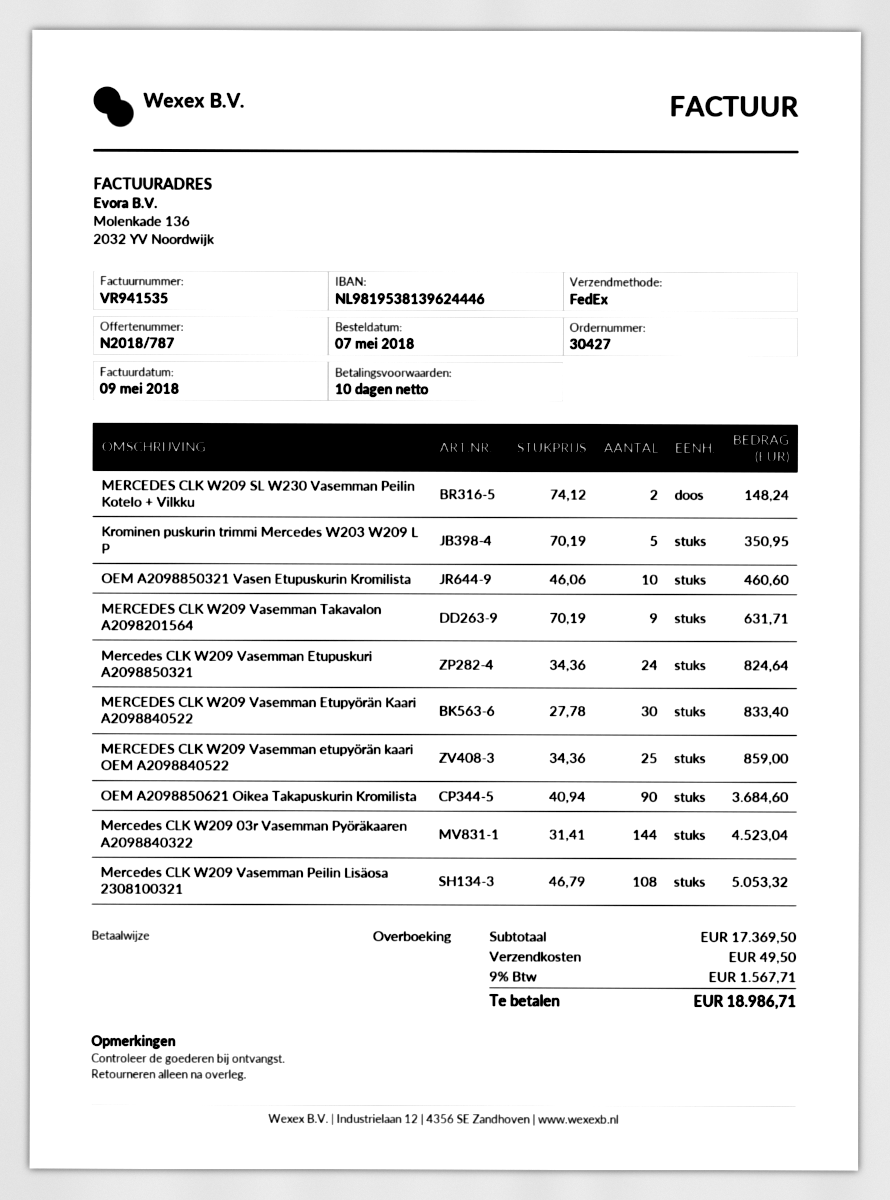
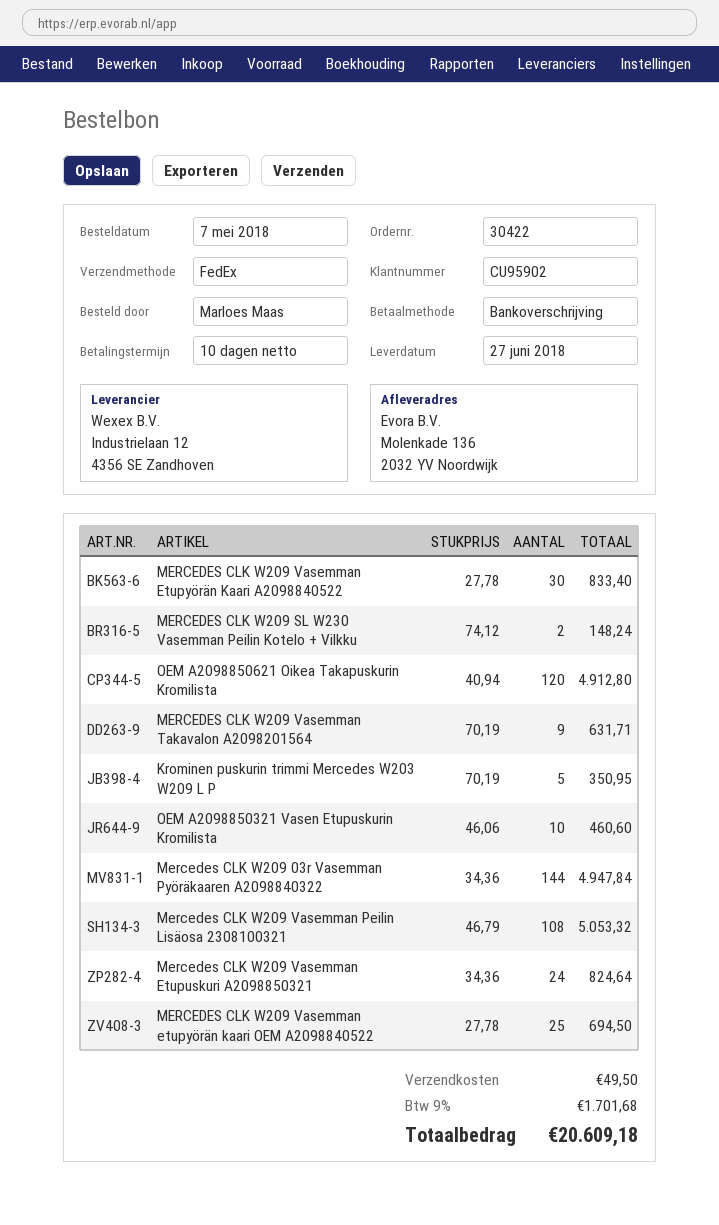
order number: 30427 -> 30422
MERCEDES CLK W209 Vasemman etupyörän kaari OEM A2098840522: 25 x 34.36 = 859.00 -> 25 x 27.78 = 694.50
OEM A2098850621 Oikea Takapuskurin Kromilista: 90 x 40.94 = 3684.60 -> 120 x 40.94 = 4912.80
Mercedes CLK W209 03r Vasemman Pyöräkaaren A2098840322: 144 x 31.41 = 4523.04 -> 144 x 34.36 = 4947.84
tax: 9% = 1567.71 -> 9% = 1701.68
total: 18986.71 -> 20609.18

